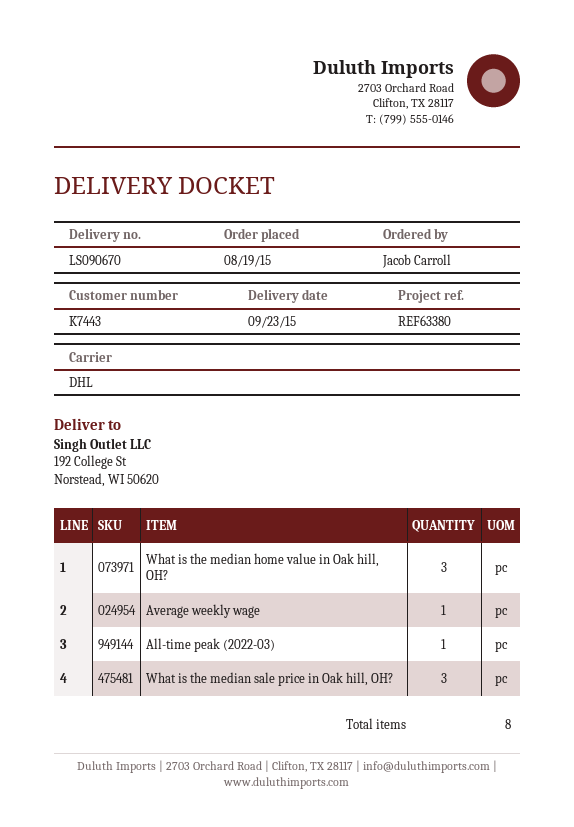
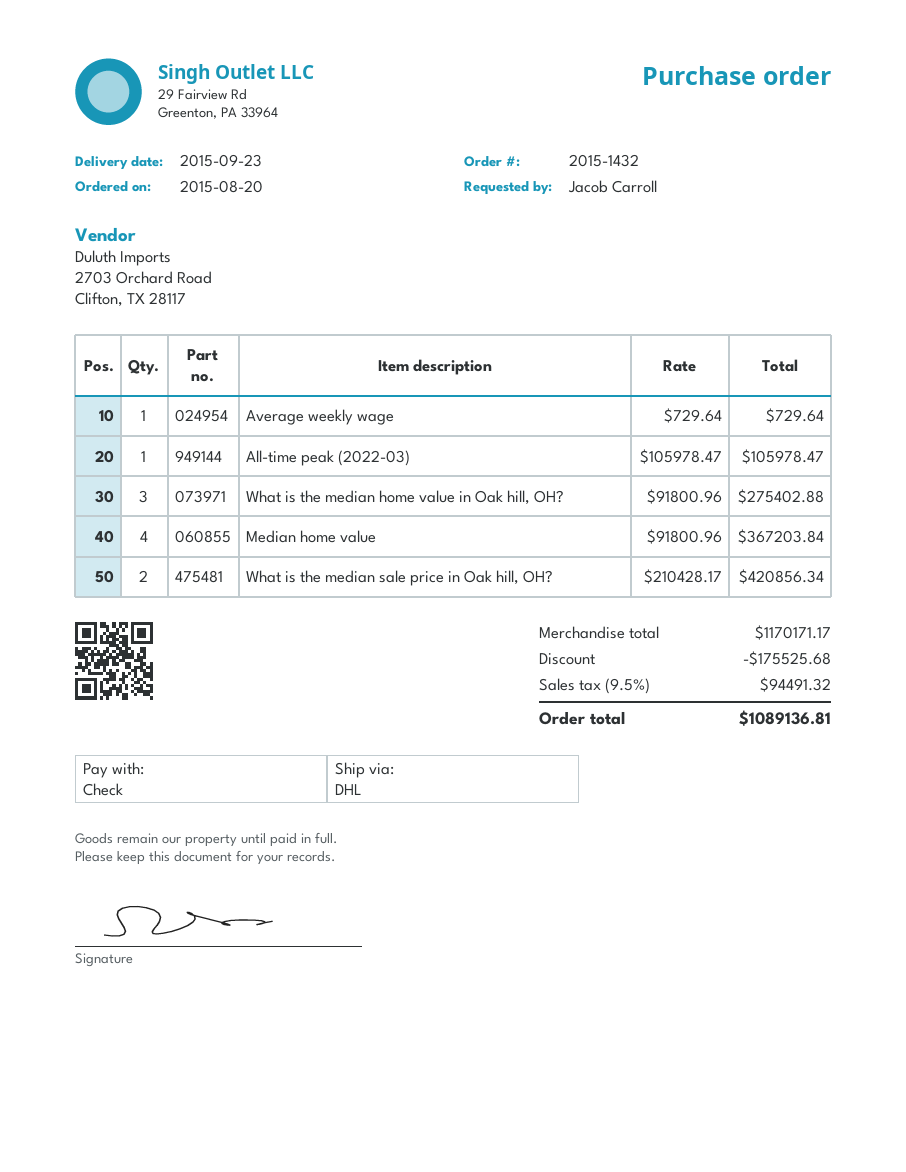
order date: 2015-08-19 -> 2015-08-20
What is the median sale price in Oak hill, OH?: 3 -> 2
Median home value: none -> 4

